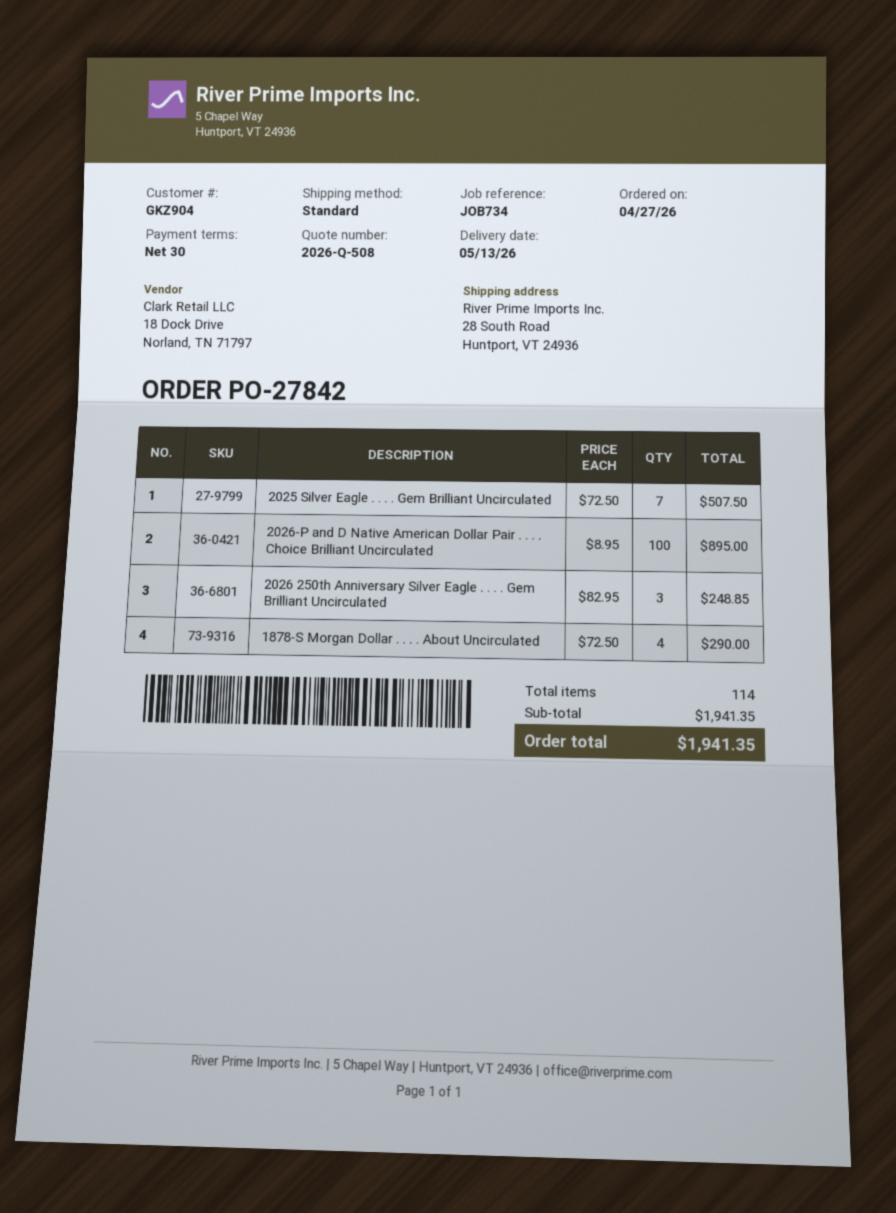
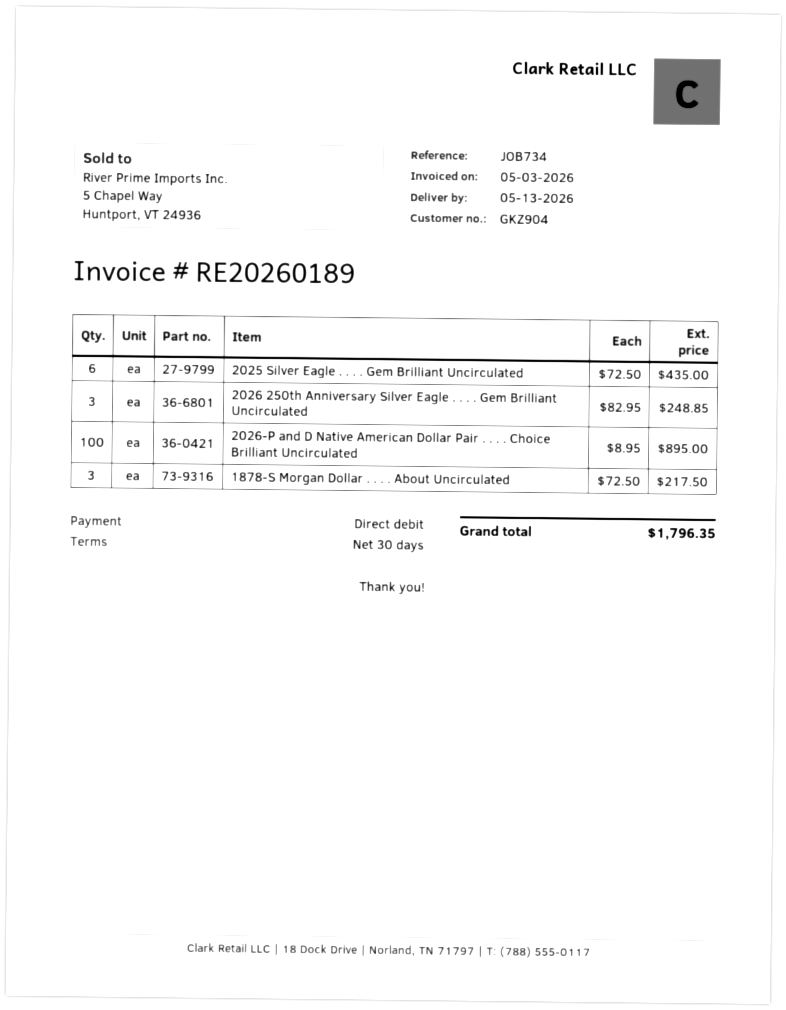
2025 Silver Eagle . . . . Gem Brilliant Uncirculated: 7 x 72.50 = 507.50 -> 6 x 72.50 = 435.00
1878-S Morgan Dollar . . . . About Uncirculated: 4 x 72.50 = 290.00 -> 3 x 72.50 = 217.50
total: 1941.35 -> 1796.35

